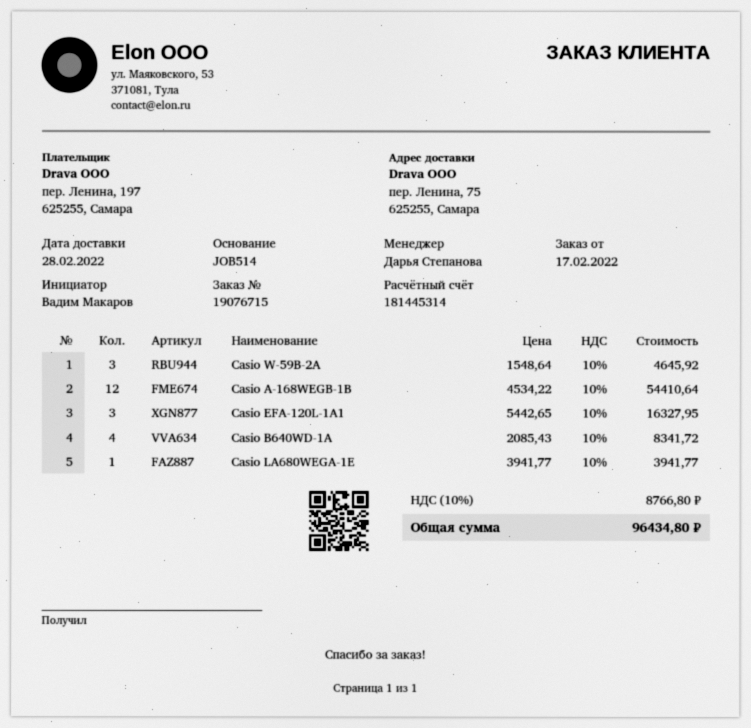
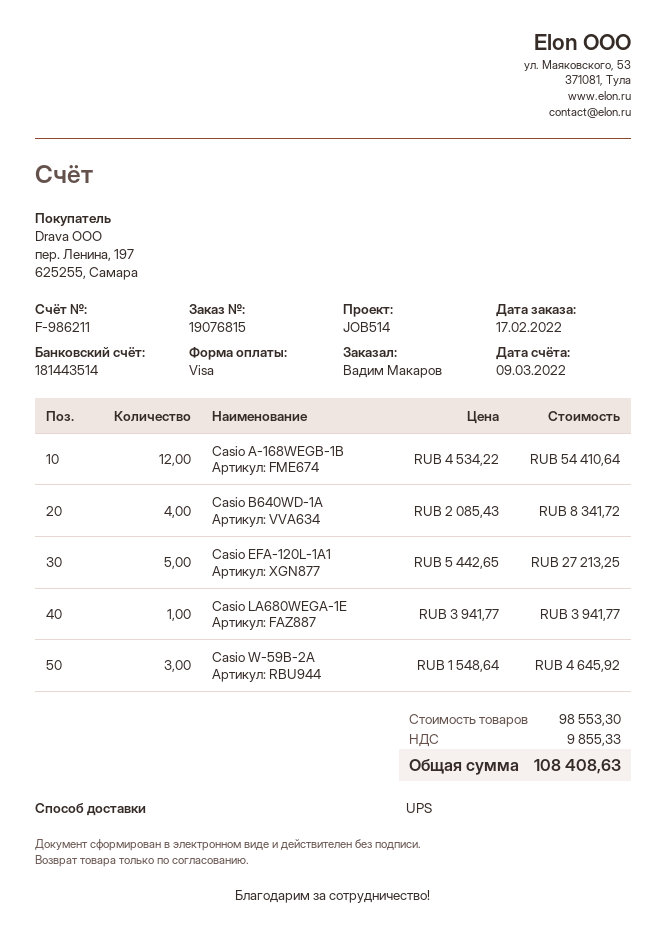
order number: 19076715 -> 19076815
bank account: 181445314 -> 181443514
Casio EFA-120L-1A1: 3 x 5442.65 = 16327.95 -> 5 x 5442.65 = 27213.25
tax: 8766.80 -> 9855.33
total: 96434.80 -> 108408.63

